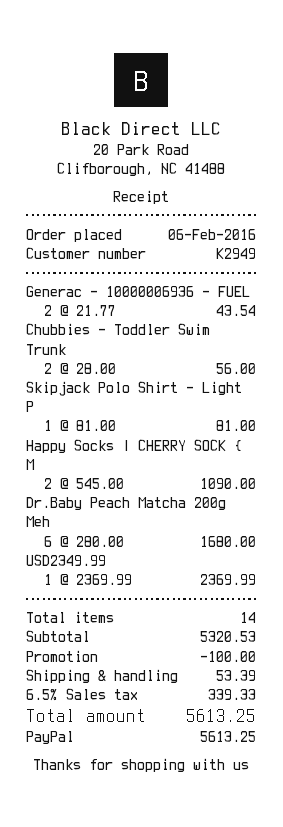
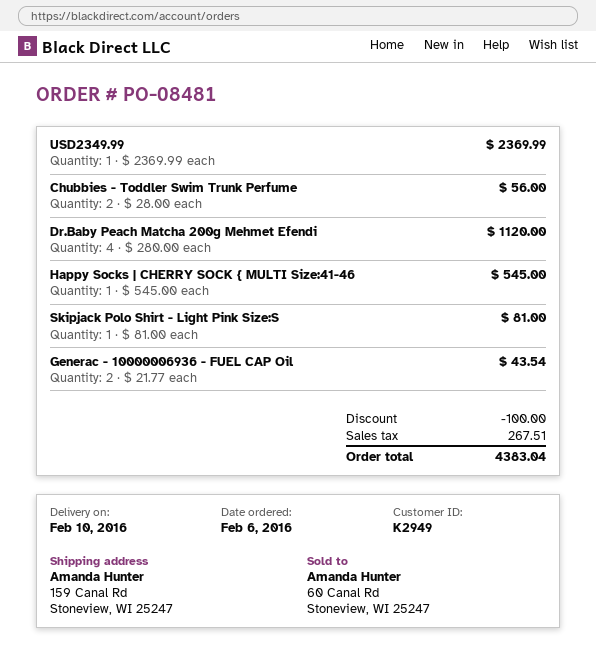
Happy Socks | CHERRY SOCK { M: 2 x 545.00 = 1090.00 -> 1 x 545.00 = 545.00
Dr.Baby Peach Matcha 200g Meh: 6 x 280.00 = 1680.00 -> 4 x 280.00 = 1120.00
shipping: 53.39 -> none
tax: 339.33 -> 267.51
total: 5613.25 -> 4383.04

